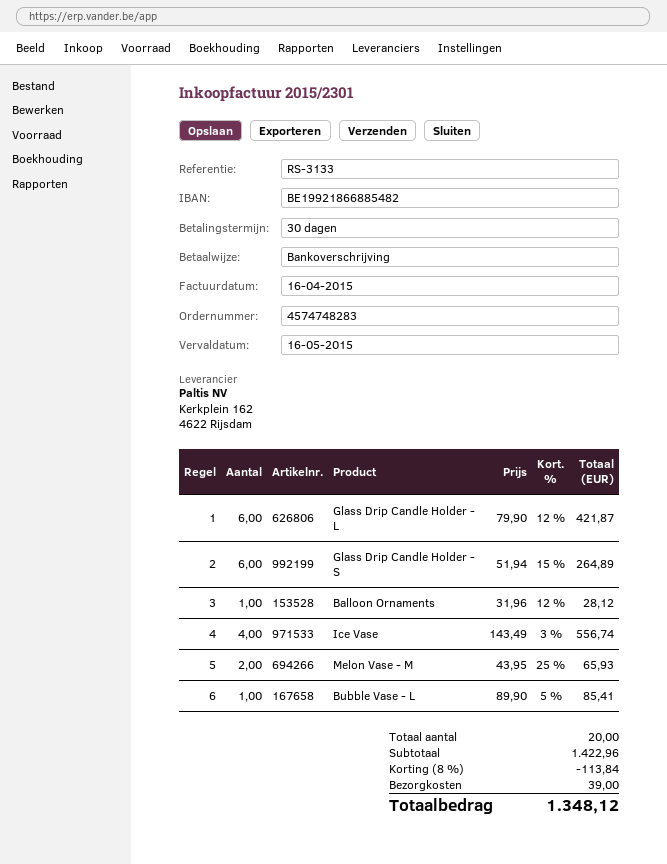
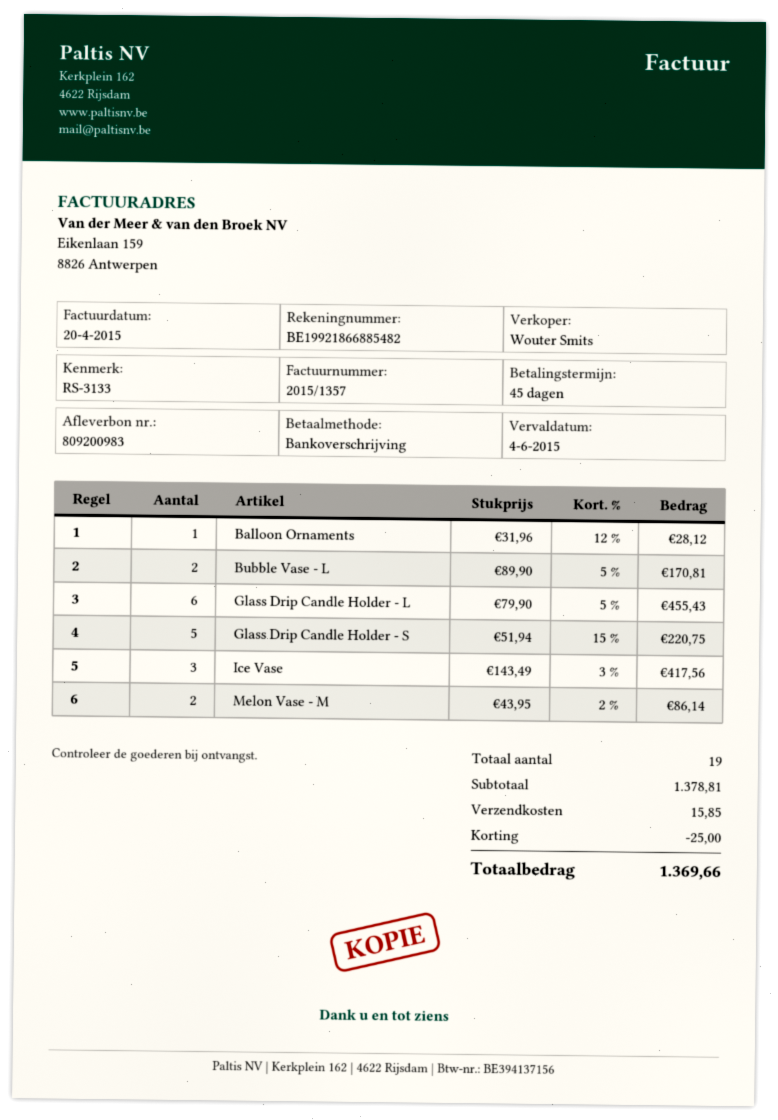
invoice number: 2015/2301 -> 2015/1357
invoice date: 2015-04-16 -> 2015-04-20
payment terms: 30 days -> 45 days
due date: 2015-05-16 -> 2015-06-04
Glass Drip Candle Holder - L: 6 x 79.90 - 12% = 421.87 -> 6 x 79.90 - 5% = 455.43
Glass Drip Candle Holder - S: 6 x 51.94 - 15% = 264.89 -> 5 x 51.94 - 15% = 220.75
Ice Vase: 4 x 143.49 - 3% = 556.74 -> 3 x 143.49 - 3% = 417.56
Melon Vase - M: 2 x 43.95 - 25% = 65.93 -> 2 x 43.95 - 2% = 86.14
Bubble Vase - L: 1 x 89.90 - 5% = 85.41 -> 2 x 89.90 - 5% = 170.81
total quantity: 20 -> 19
subtotal: 1422.96 -> 1378.81
discount: 113.84 -> 25.00
shipping: 39.00 -> 15.85
total: 1348.12 -> 1369.66

